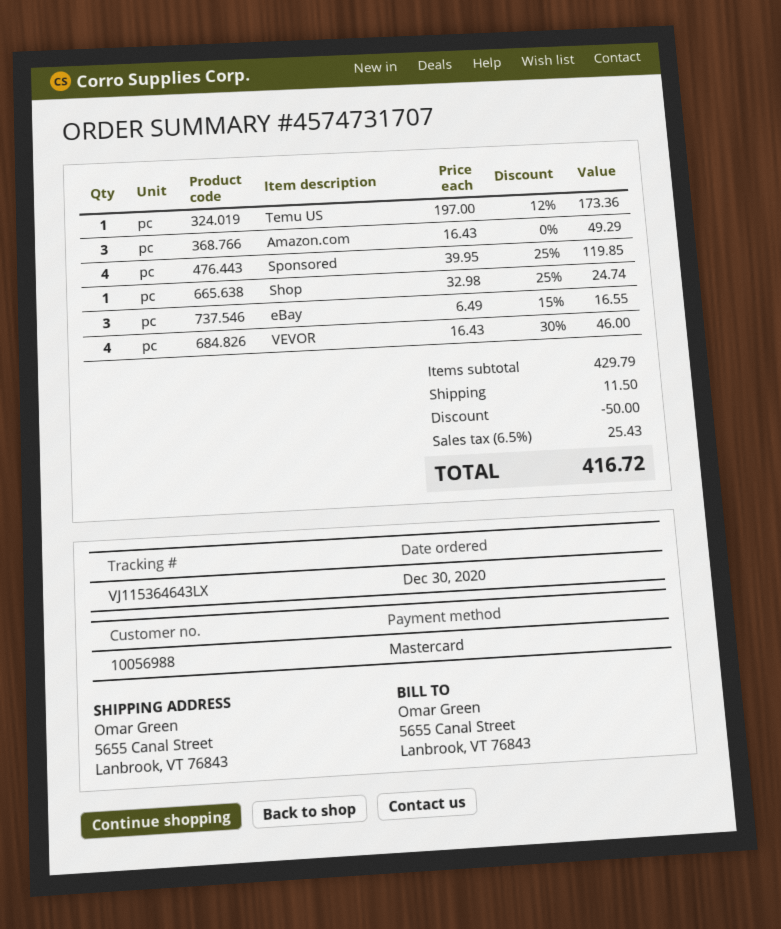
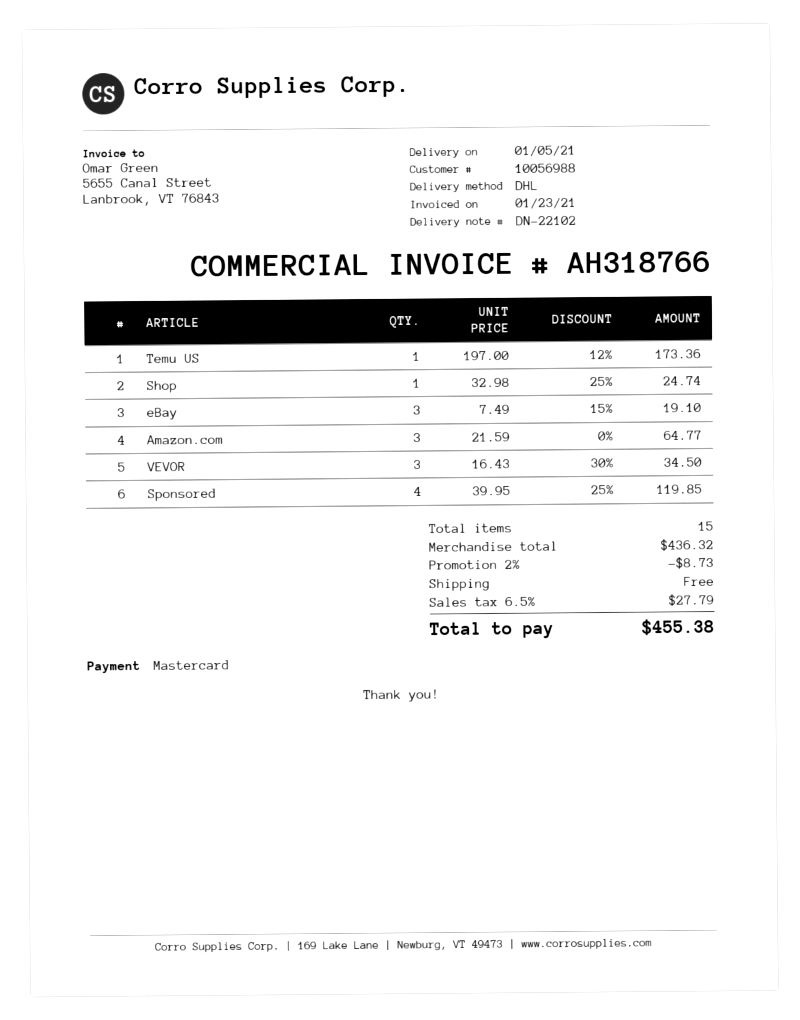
Amazon.com: 3 x 16.43 = 49.29 -> 3 x 21.59 = 64.77
eBay: 3 x 6.49 - 15% = 16.55 -> 3 x 7.49 - 15% = 19.10
VEVOR: 4 x 16.43 - 30% = 46.00 -> 3 x 16.43 - 30% = 34.50
subtotal: 429.79 -> 436.32
discount: 50.00 -> 8.73
shipping: 11.50 -> 0.00
tax: 6.5% = 25.43 -> 6.5% = 27.79
total: 416.72 -> 455.38

